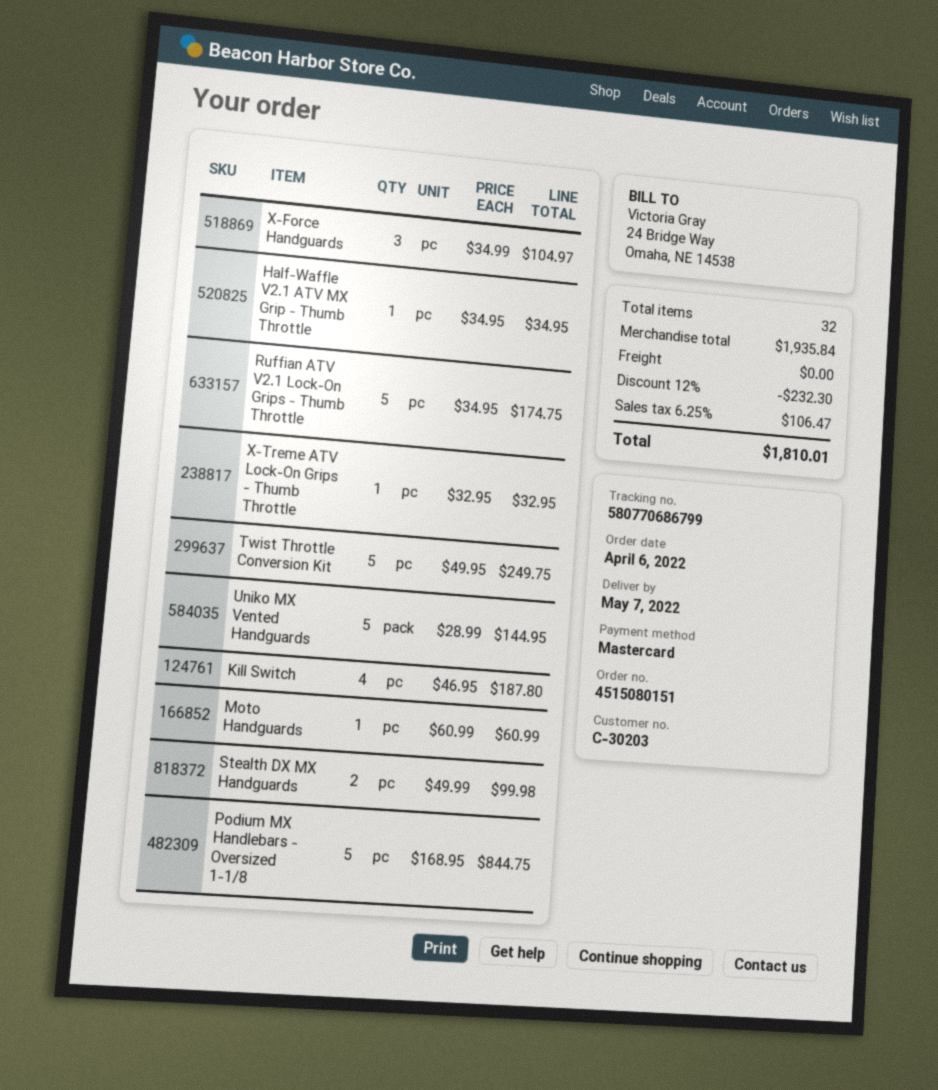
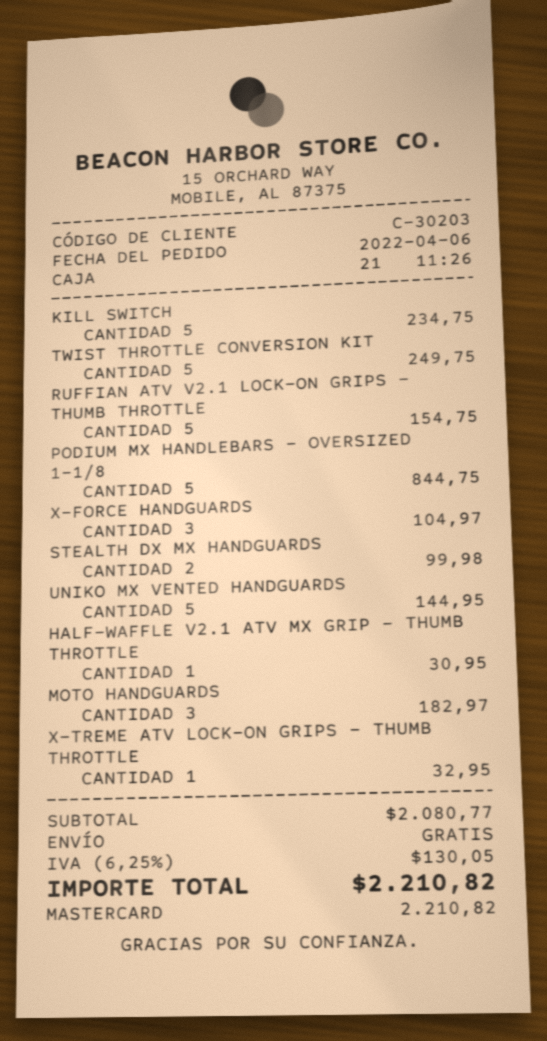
Half-Waffle V2.1 ATV MX Grip - Thumb Throttle: 1 for 34.95 -> 1 for 30.95
Ruffian ATV V2.1 Lock-On Grips - Thumb Throttle: 5 for 174.75 -> 5 for 154.75
Kill Switch: 4 for 187.80 -> 5 for 234.75
Moto Handguards: 1 for 60.99 -> 3 for 182.97
subtotal: 1935.84 -> 2080.77
discount: 12% = 232.30 -> none
tax: 6.25% = 106.47 -> 6.25% = 130.05
total: 1810.01 -> 2210.82

